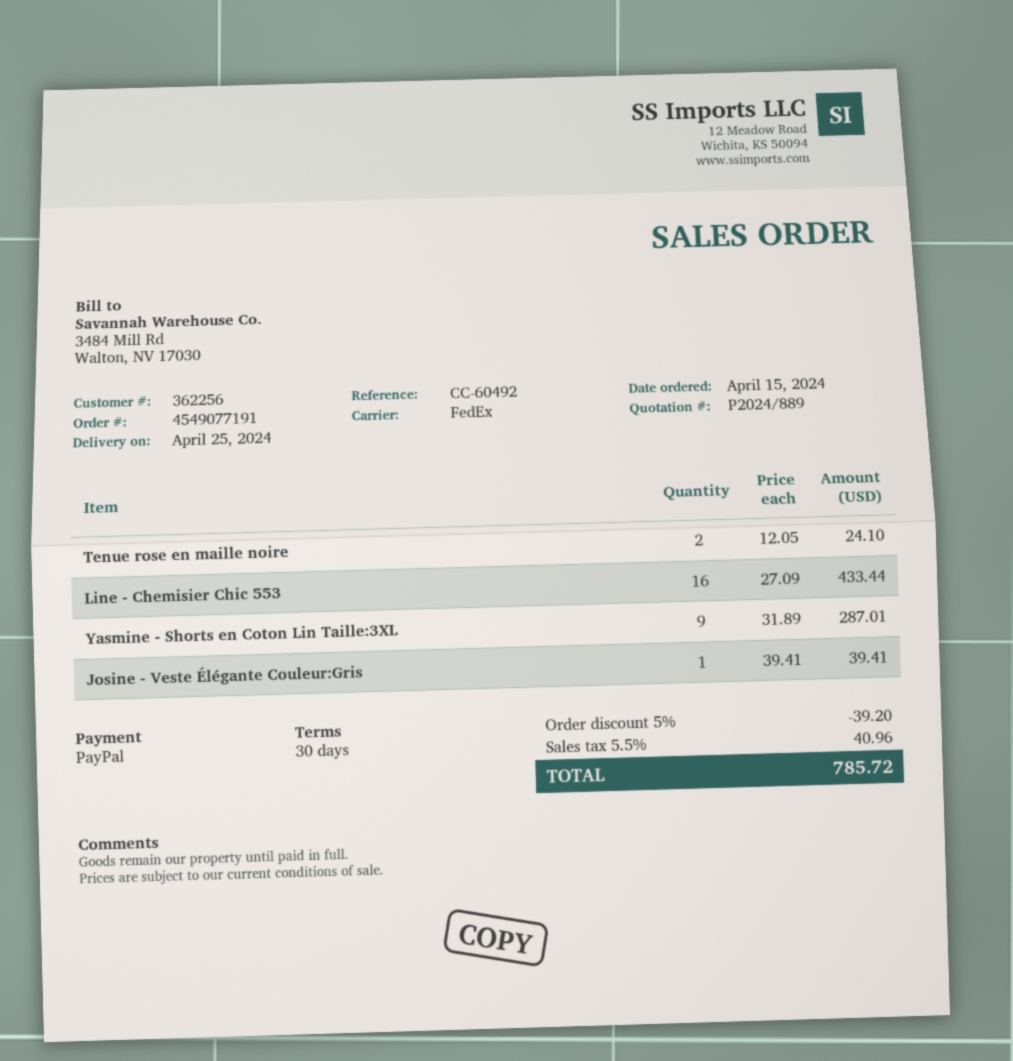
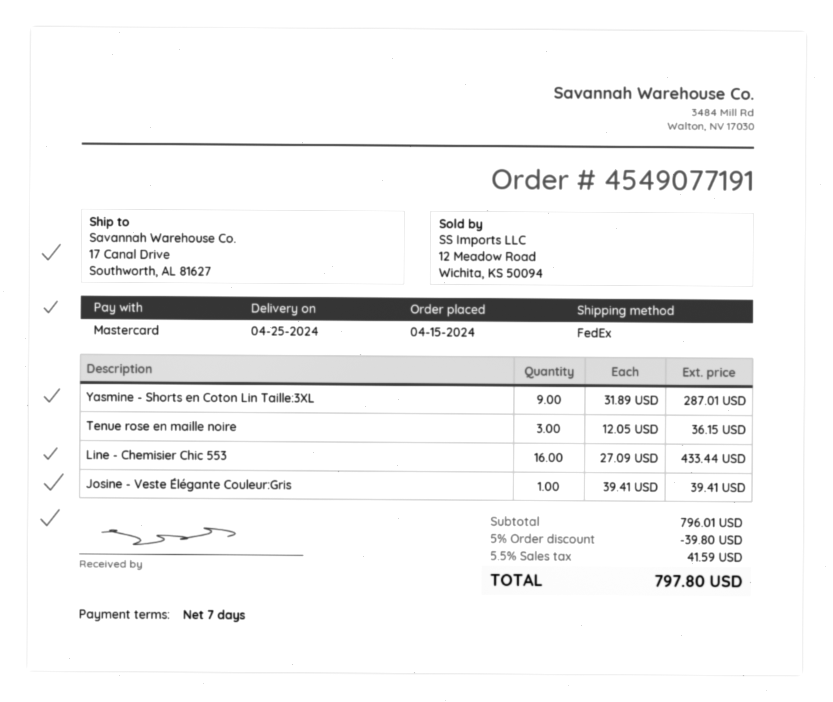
payment terms: 30 days -> 7 days
payment method: PayPal -> Mastercard
Tenue rose en maille noire: 2 x 12.05 = 24.10 -> 3 x 12.05 = 36.15
discount: 5% = 39.20 -> 5% = 39.80
tax: 5.5% = 40.96 -> 5.5% = 41.59
total: 785.72 -> 797.80

